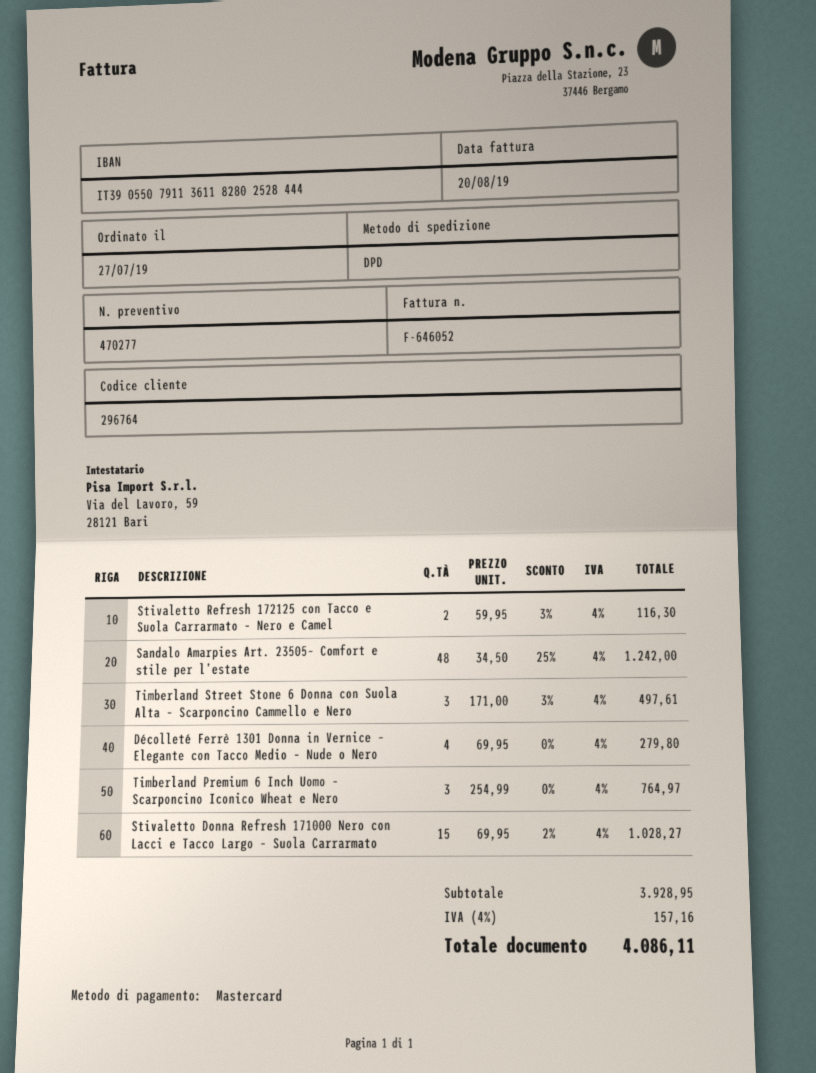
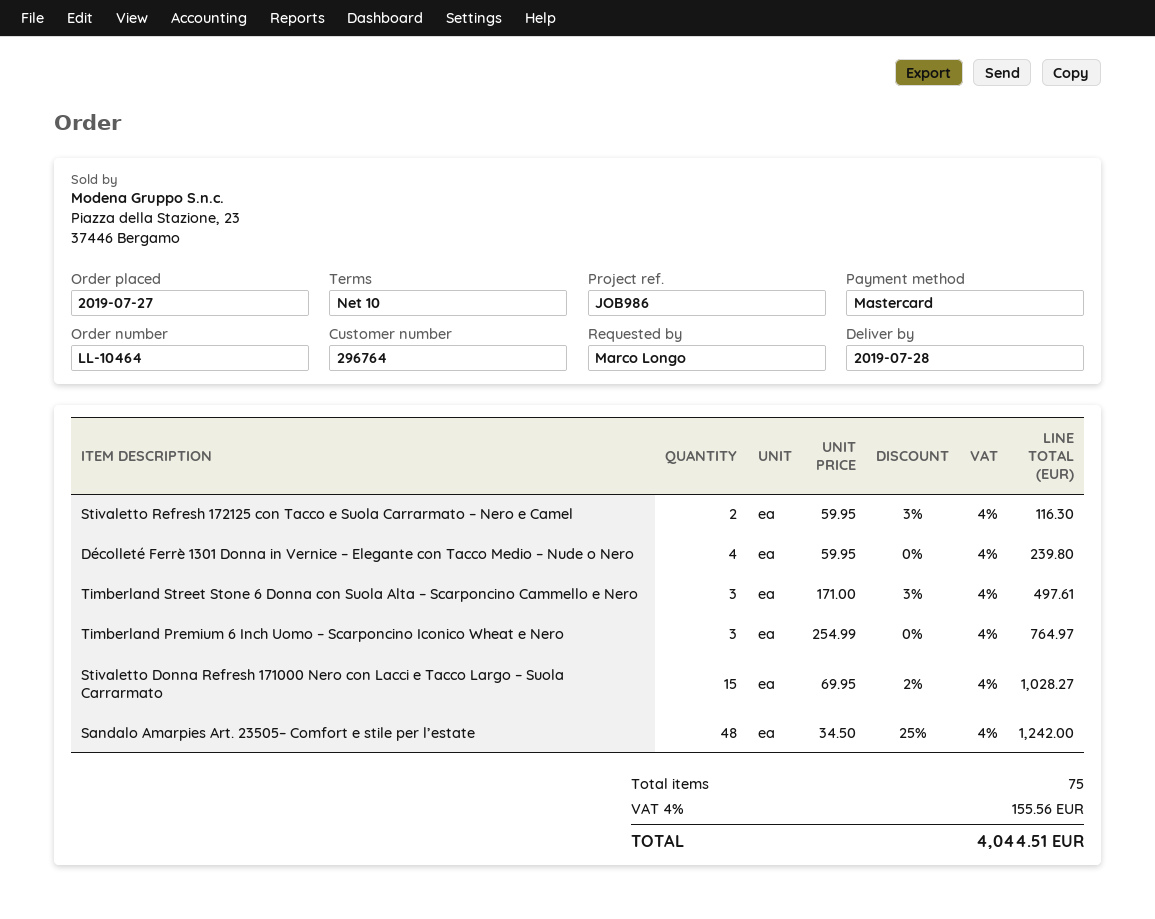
Décolleté Ferrè 1301 Donna in Vernice – Elegante con Tacco Medio – Nude o Nero: 4 x 69.95 = 279.80 -> 4 x 59.95 = 239.80
tax: 4% = 157.16 -> 4% = 155.56
total: 4086.11 -> 4044.51

